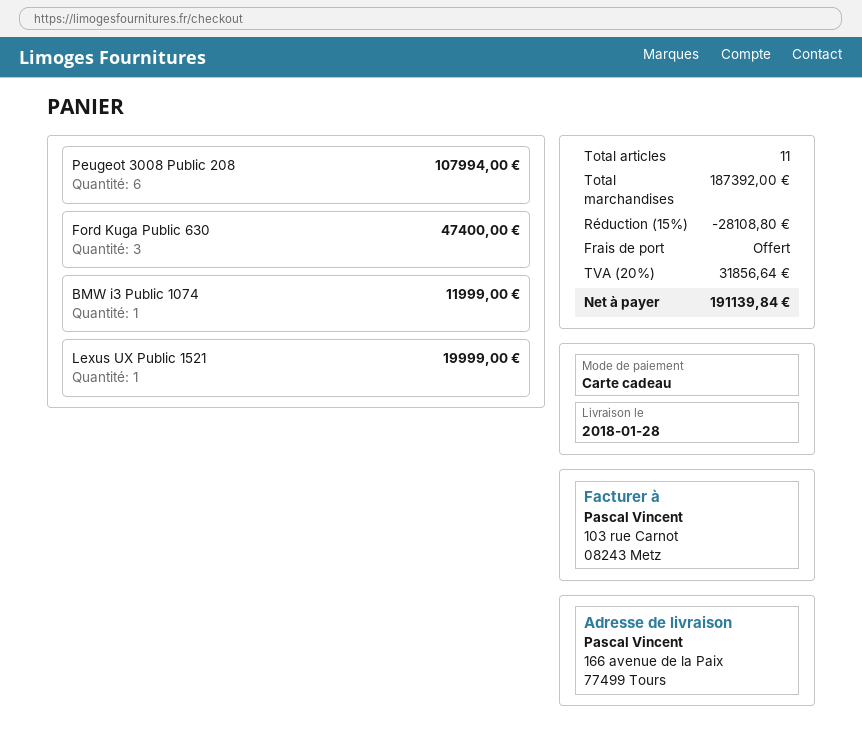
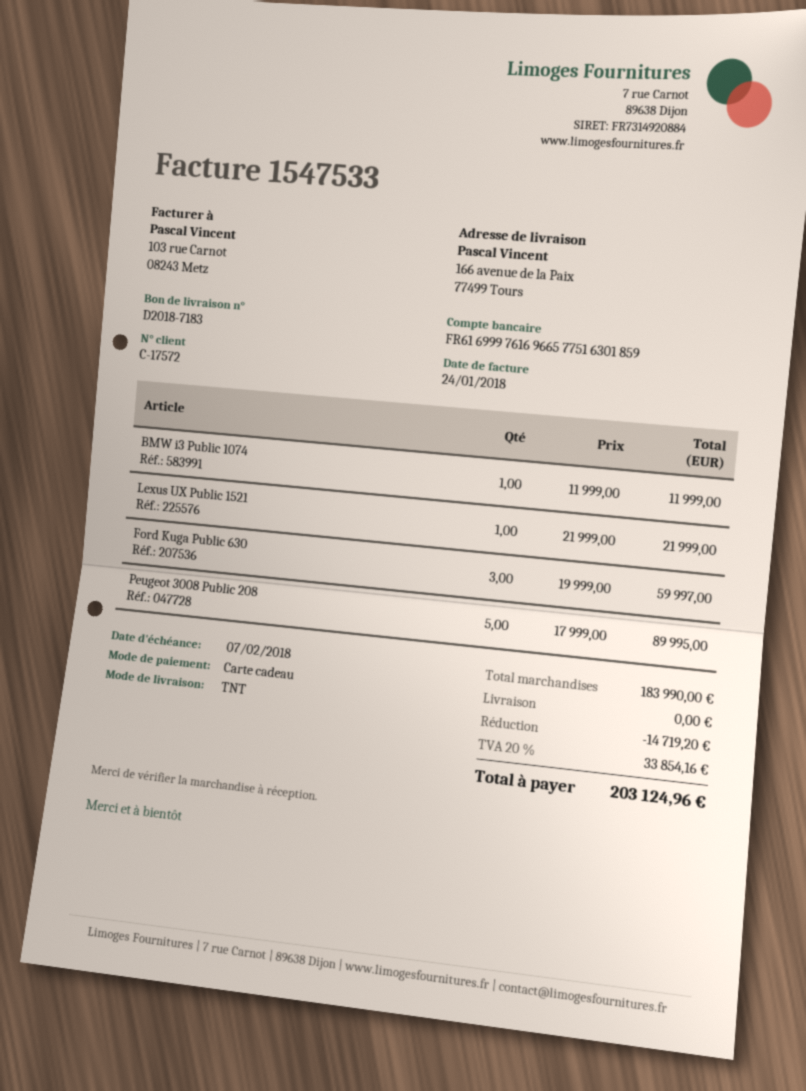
Peugeot 3008 Public 208: 6 for 107994.00 -> 5 for 89995.00
Ford Kuga Public 630: 3 for 47400.00 -> 3 for 59997.00
Lexus UX Public 1521: 1 for 19999.00 -> 1 for 21999.00
subtotal: 187392.00 -> 183990.00
discount: 28108.80 -> 14719.20
tax: 20% = 31856.64 -> 20% = 33854.16
total: 191139.84 -> 203124.96

